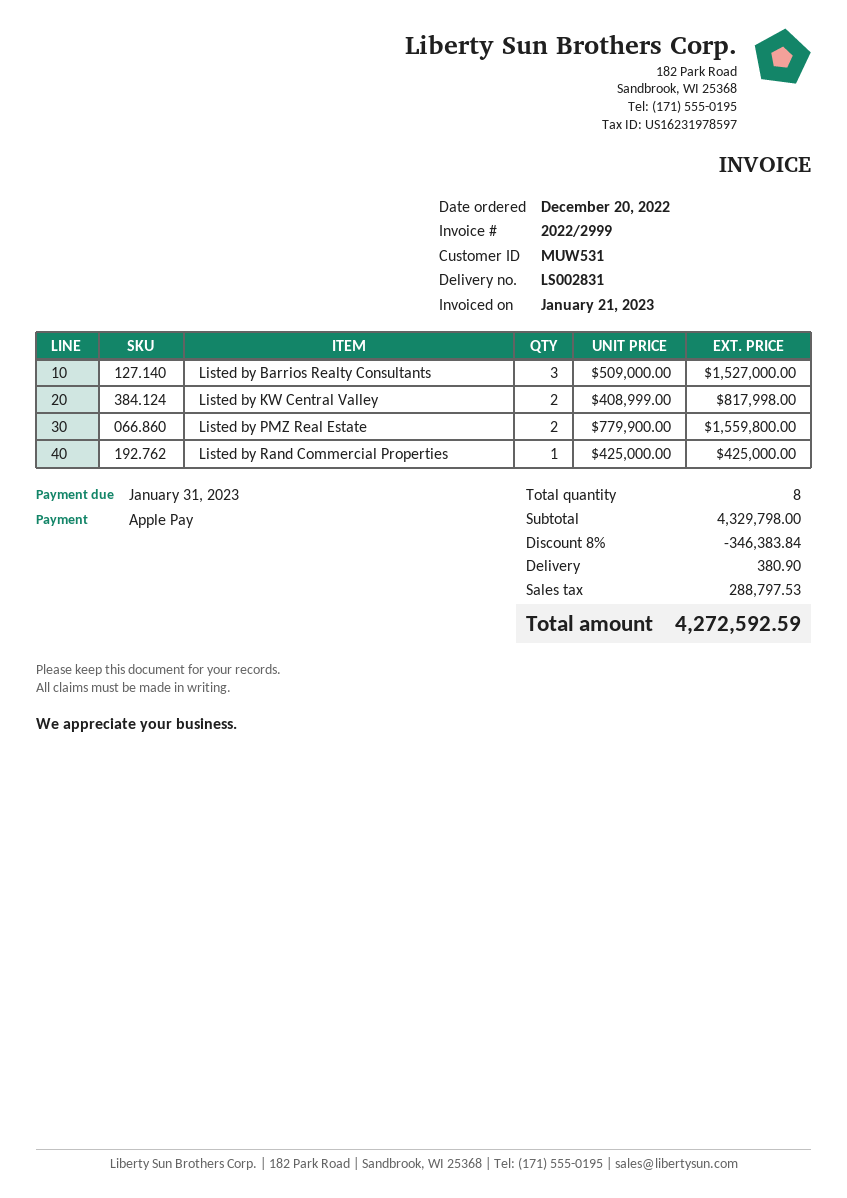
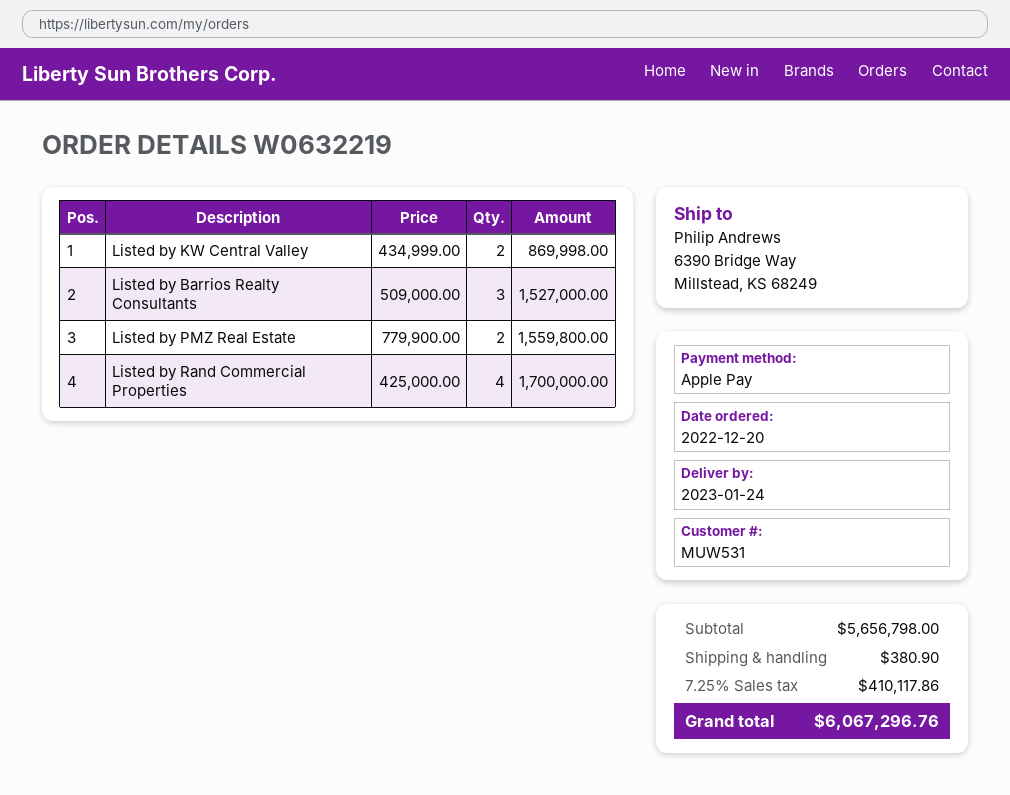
Listed by KW Central Valley: 2 x 408999.00 = 817998.00 -> 2 x 434999.00 = 869998.00
Listed by Rand Commercial Properties: 1 x 425000.00 = 425000.00 -> 4 x 425000.00 = 1700000.00
subtotal: 4329798.00 -> 5656798.00
discount: 8% = 346383.84 -> none
tax: 288797.53 -> 410117.86
total: 4272592.59 -> 6067296.76

